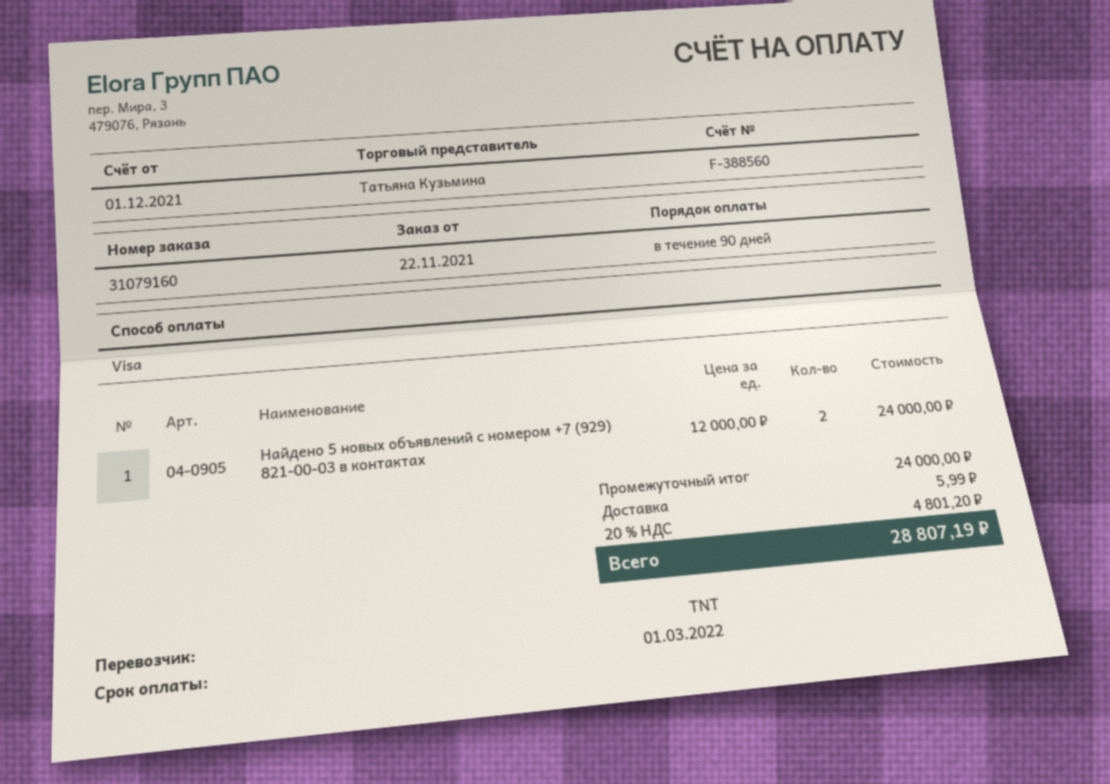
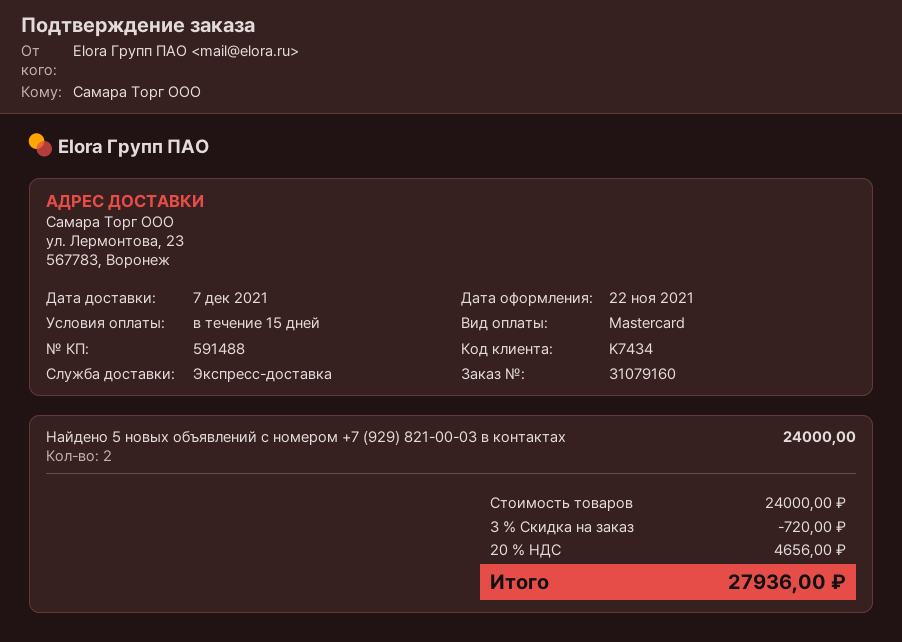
payment terms: 90 days -> 15 days
payment method: Visa -> Mastercard
shipping method: TNT -> express
discount: none -> 3% = 720.00
shipping: 5.99 -> none
tax: 20% = 4801.20 -> 20% = 4656.00
total: 28807.19 -> 27936.00

